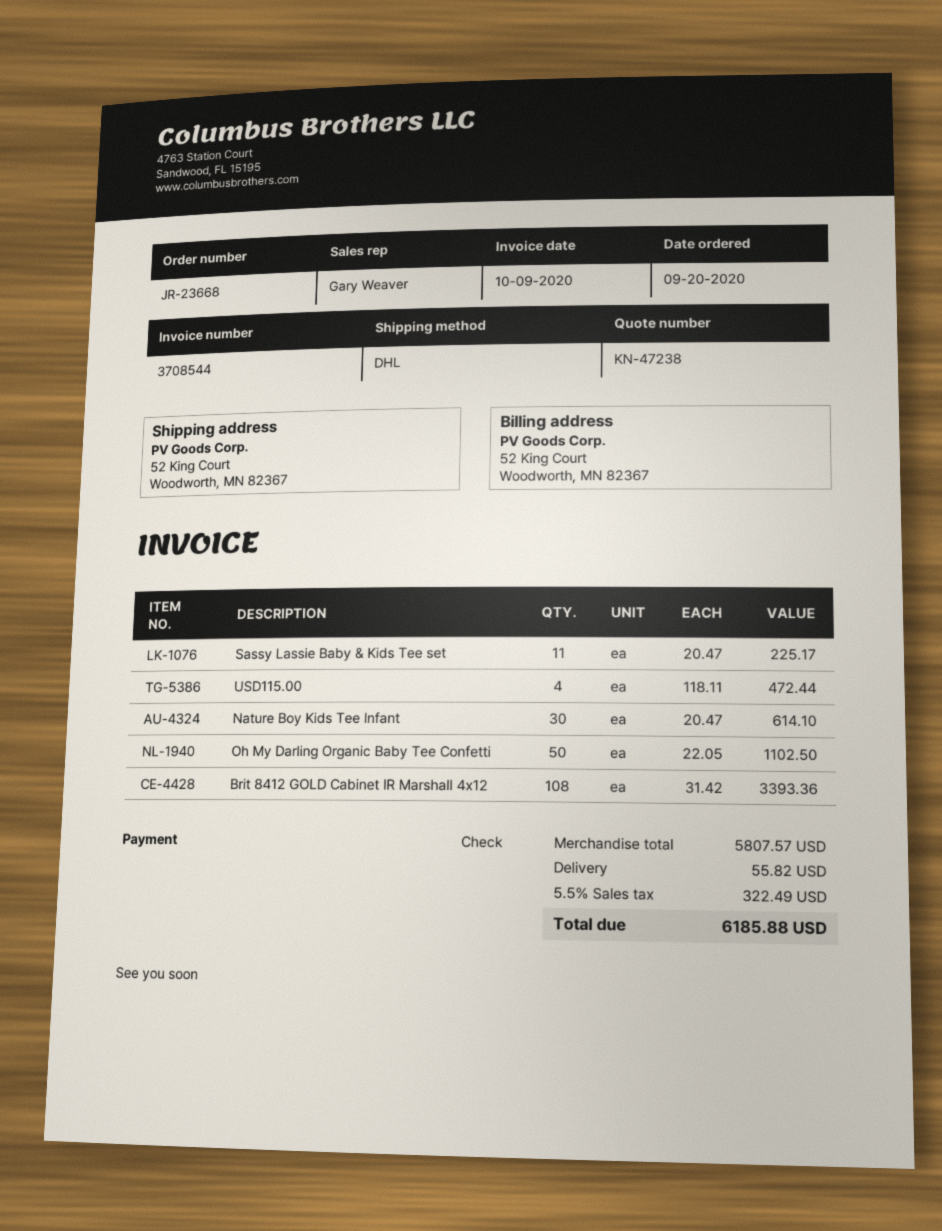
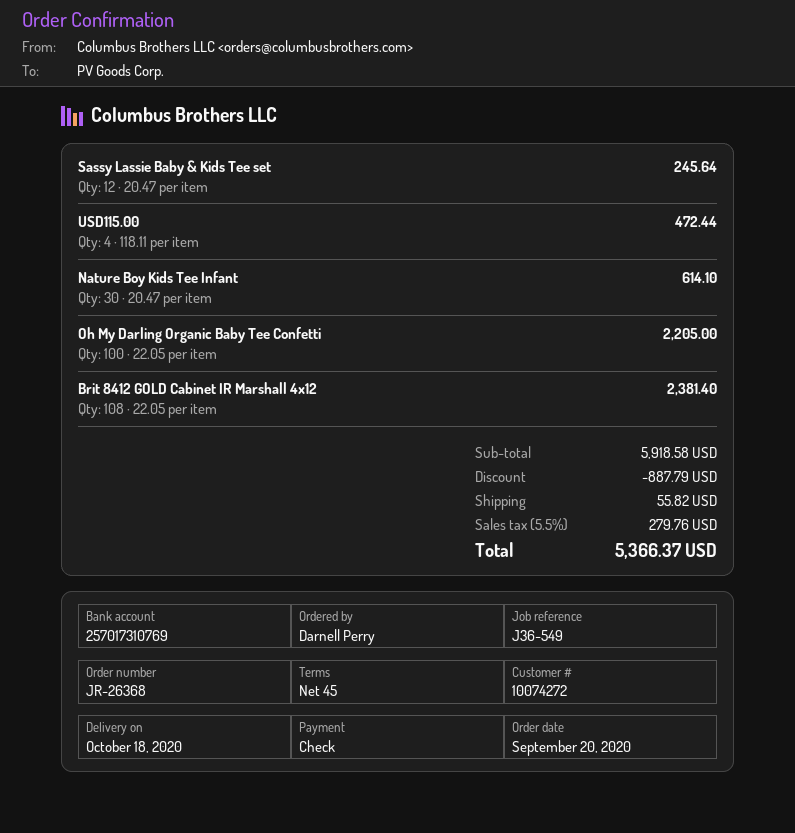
order number: JR-23668 -> JR-26368
Sassy Lassie Baby & Kids Tee set: 11 x 20.47 = 225.17 -> 12 x 20.47 = 245.64
Oh My Darling Organic Baby Tee Confetti: 50 x 22.05 = 1102.50 -> 100 x 22.05 = 2205.00
Brit 8412 GOLD Cabinet IR Marshall 4x12: 108 x 31.42 = 3393.36 -> 108 x 22.05 = 2381.40
subtotal: 5807.57 -> 5918.58
discount: none -> 887.79
tax: 5.5% = 322.49 -> 5.5% = 279.76
total: 6185.88 -> 5366.37

